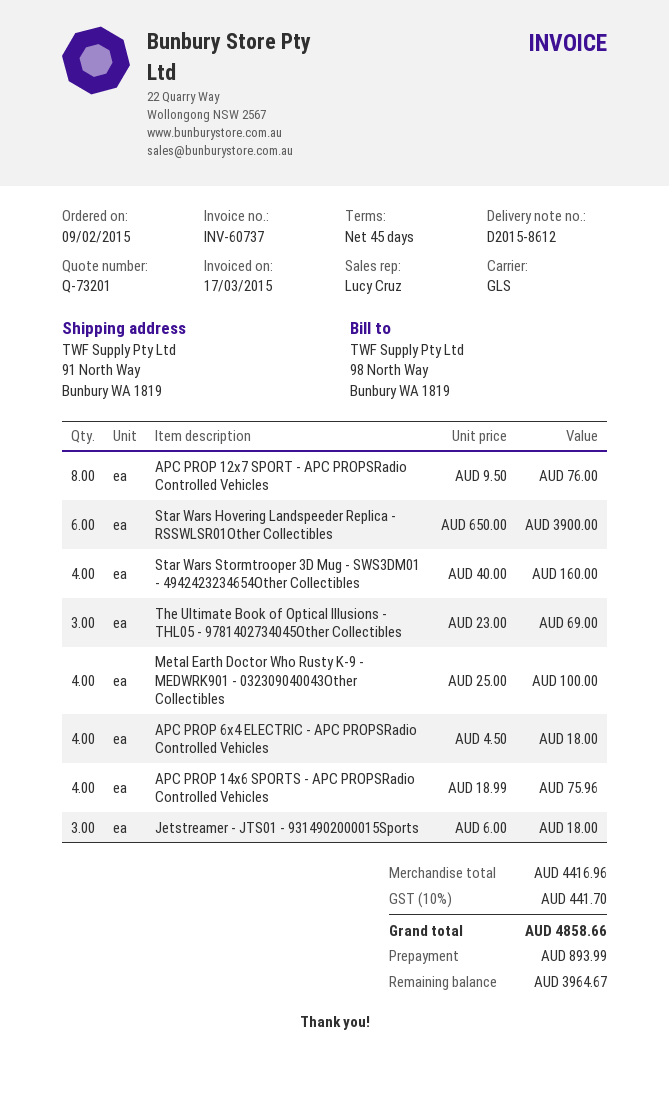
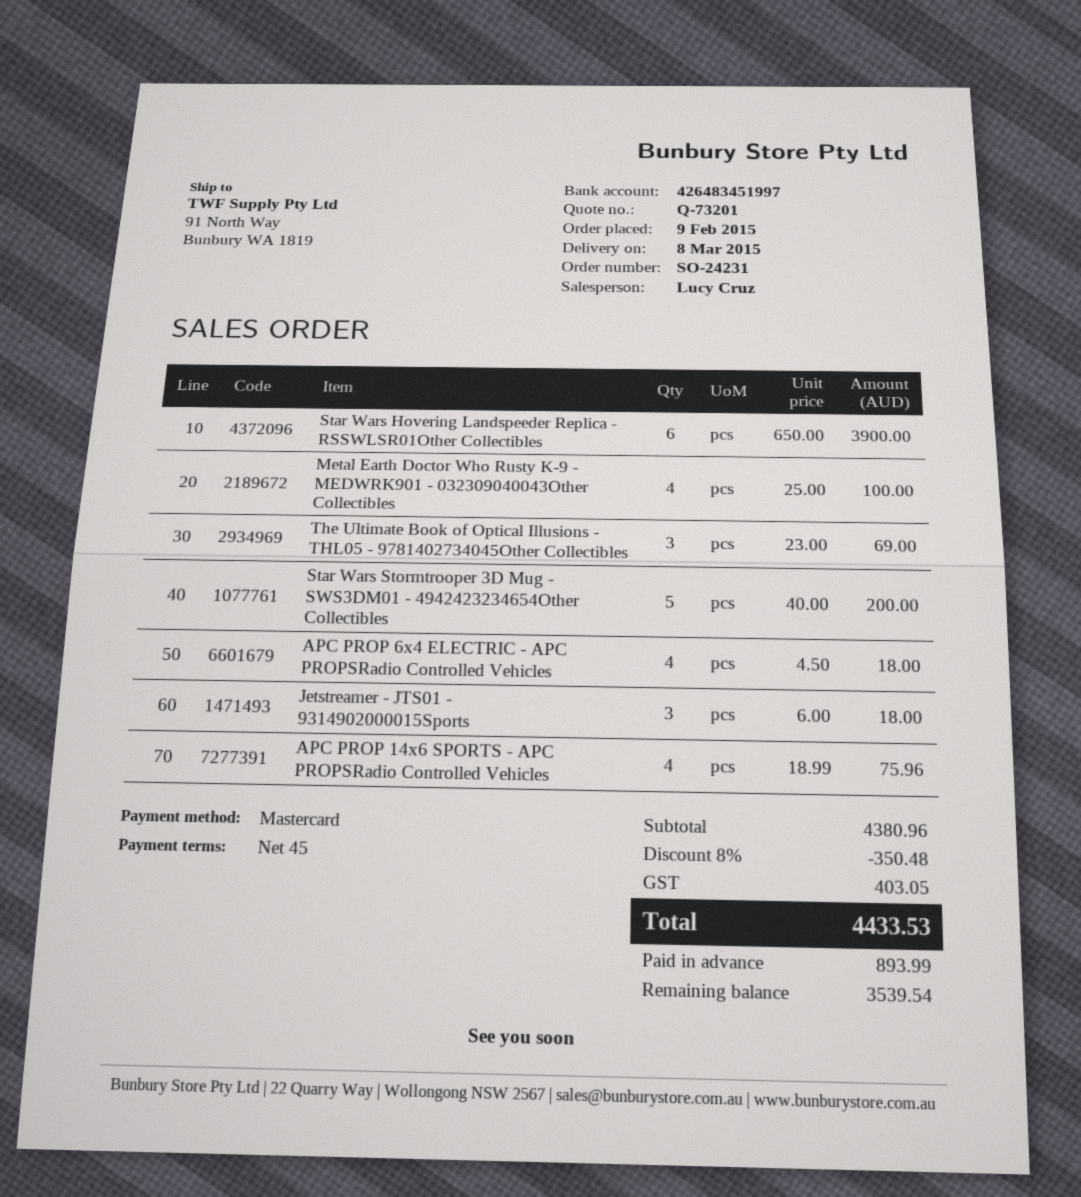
APC PROP 12x7 SPORT - APC PROPSRadio Controlled Vehicles: 8 x 9.50 = 76.00 -> none
Star Wars Stormtrooper 3D Mug - SWS3DM01 - 4942423234654Other Collectibles: 4 x 40.00 = 160.00 -> 5 x 40.00 = 200.00
subtotal: 4416.96 -> 4380.96
discount: none -> 8% = 350.48
tax: 441.70 -> 403.05
total: 4858.66 -> 4433.53
balance: 3964.67 -> 3539.54

